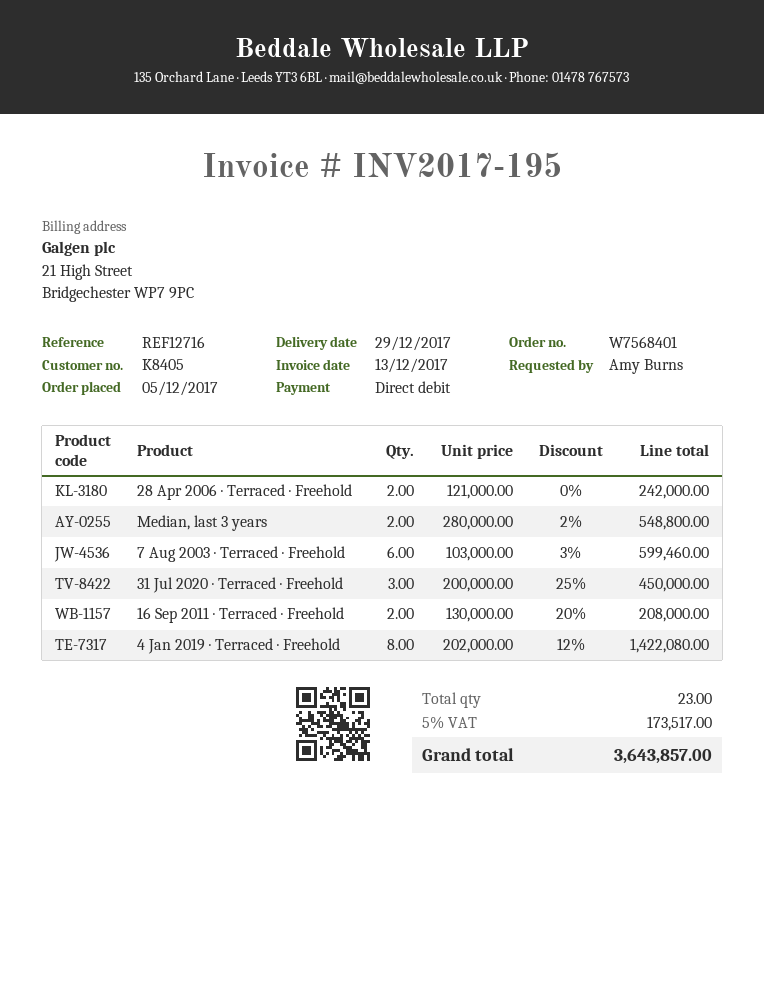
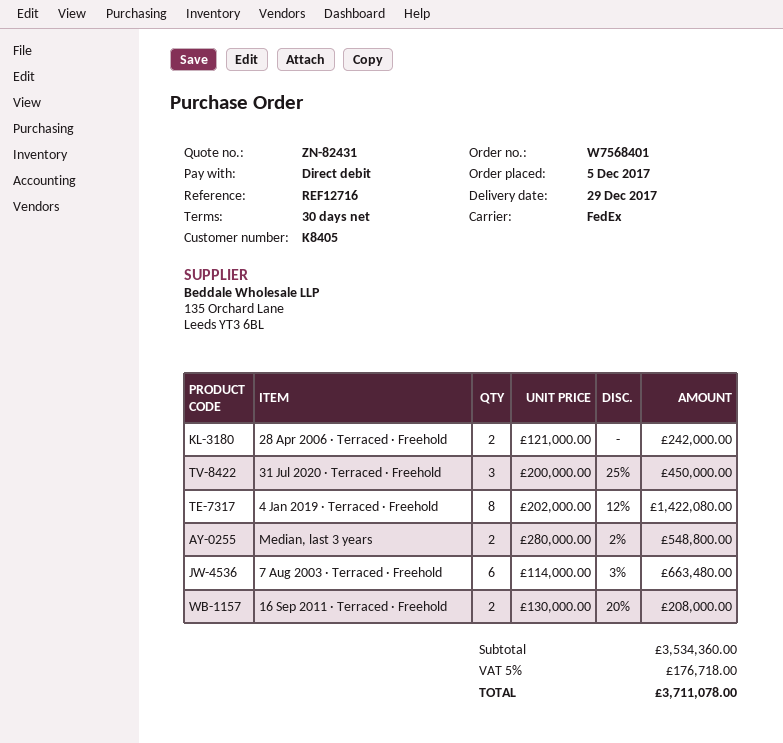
7 Aug 2003 · Terraced · Freehold: 6 x 103000.00 - 3% = 599460.00 -> 6 x 114000.00 - 3% = 663480.00
tax: 5% = 173517.00 -> 5% = 176718.00
total: 3643857.00 -> 3711078.00

